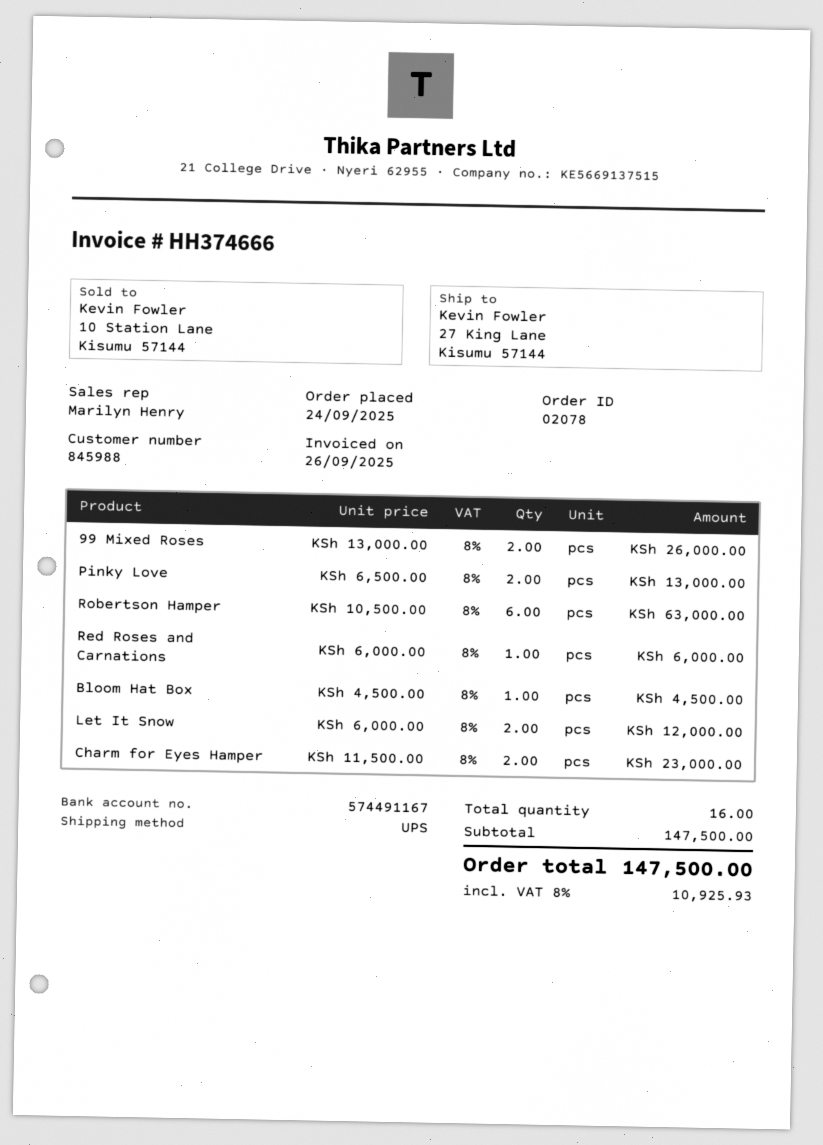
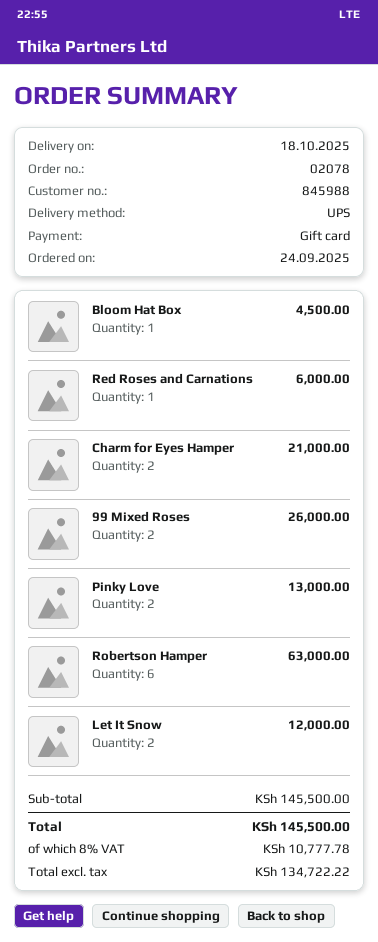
Charm for Eyes Hamper: 2 for 23000.00 -> 2 for 21000.00
subtotal: 147500.00 -> 145500.00
tax: 8% = 10925.93 -> 8% = 10777.78
total: 147500.00 -> 145500.00

